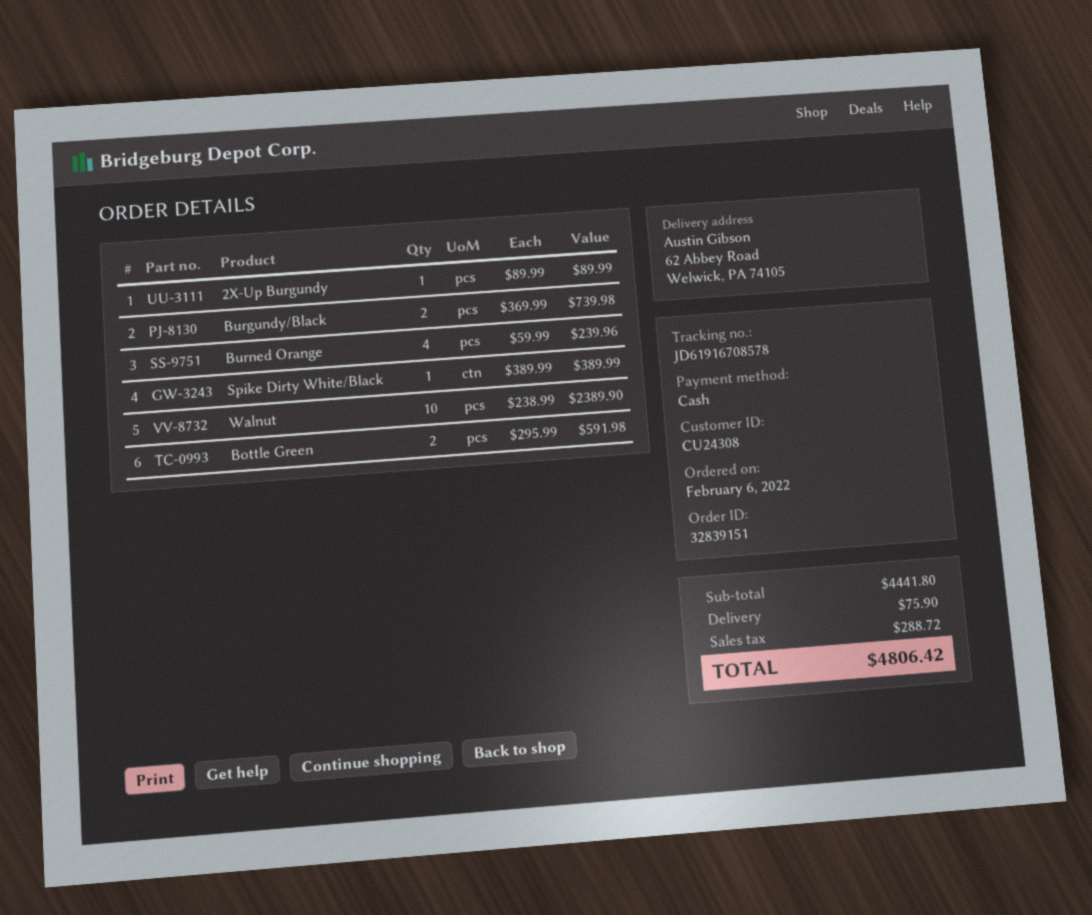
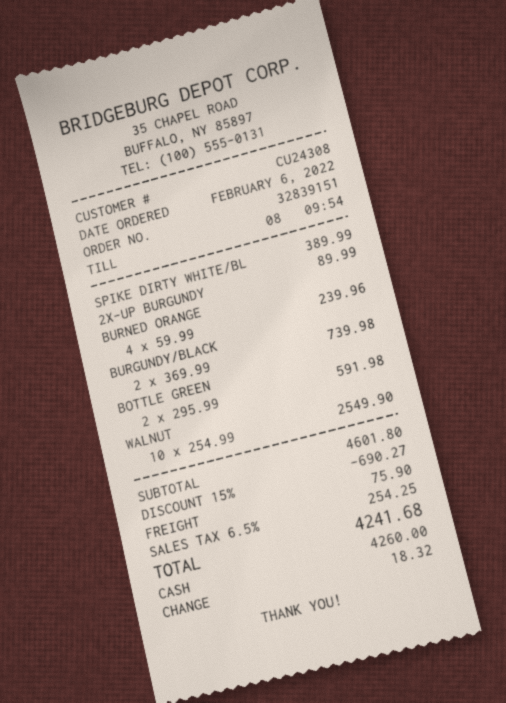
Walnut: 10 x 238.99 = 2389.90 -> 10 x 254.99 = 2549.90
subtotal: 4441.80 -> 4601.80
discount: none -> 15% = 690.27
tax: 288.72 -> 254.25
total: 4806.42 -> 4241.68

